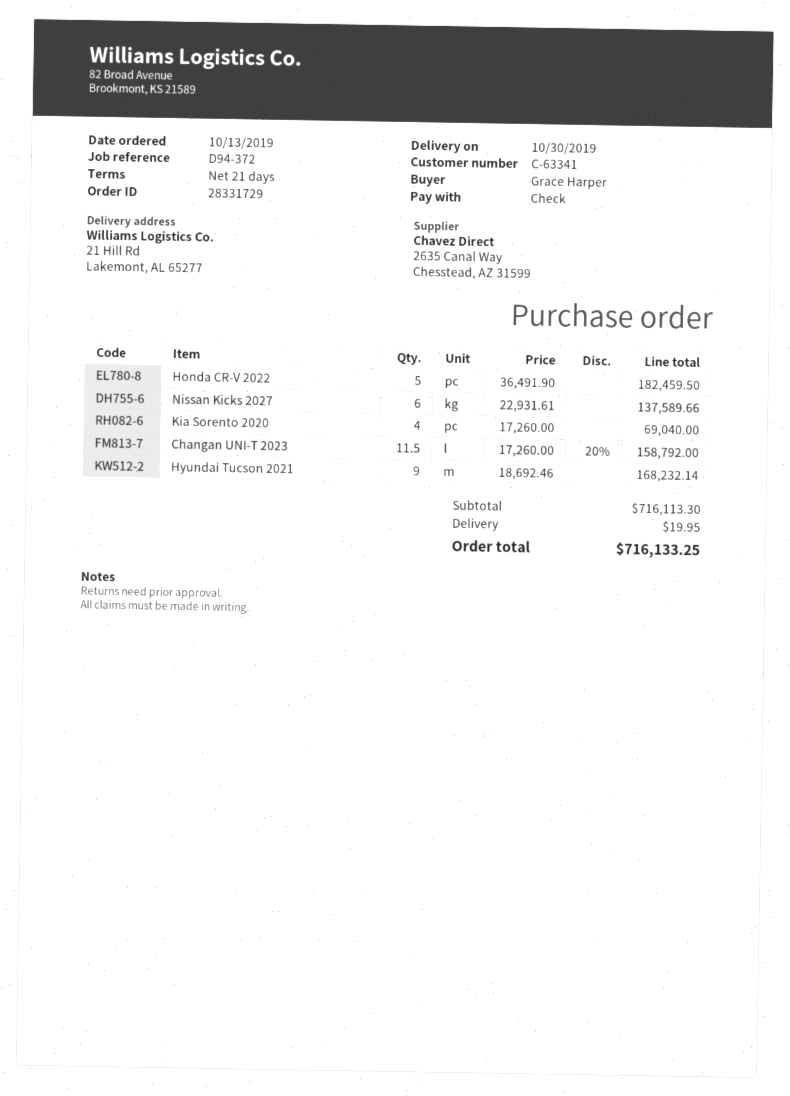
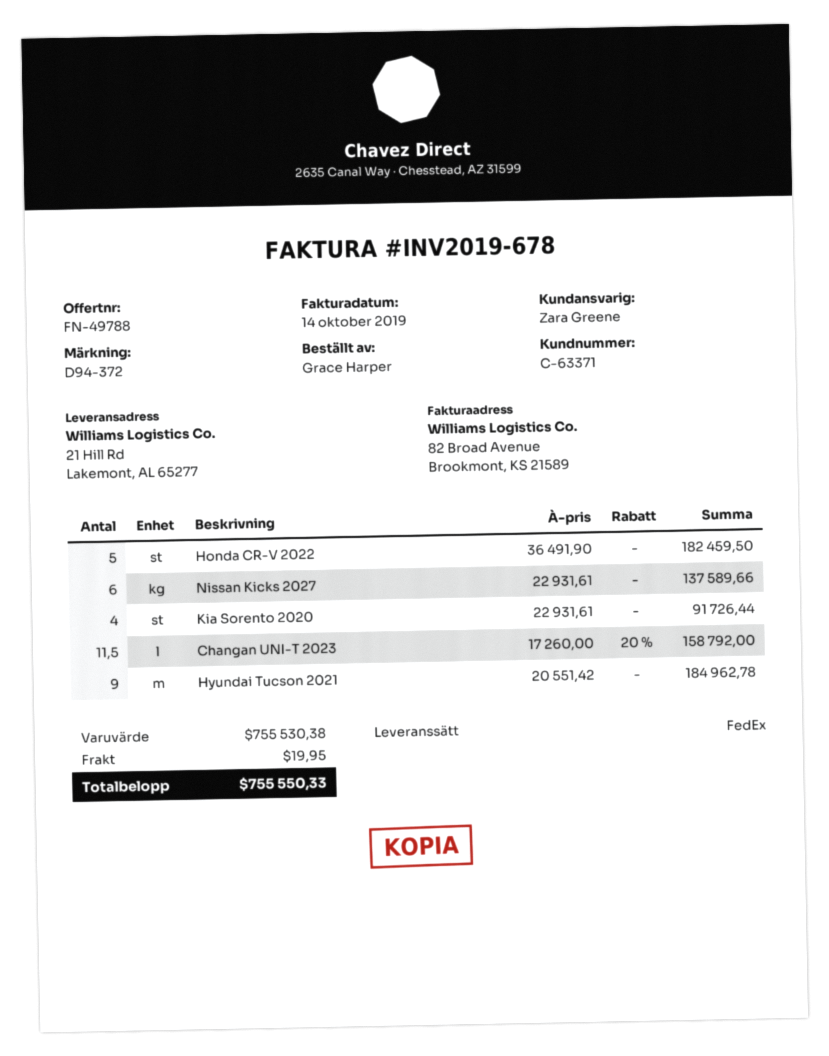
customer number: C-63341 -> C-63371
Kia Sorento 2020: 4 x 17260.00 = 69040.00 -> 4 x 22931.61 = 91726.44
Hyundai Tucson 2021: 9 x 18692.46 = 168232.14 -> 9 x 20551.42 = 184962.78
subtotal: 716113.30 -> 755530.38
total: 716133.25 -> 755550.33

